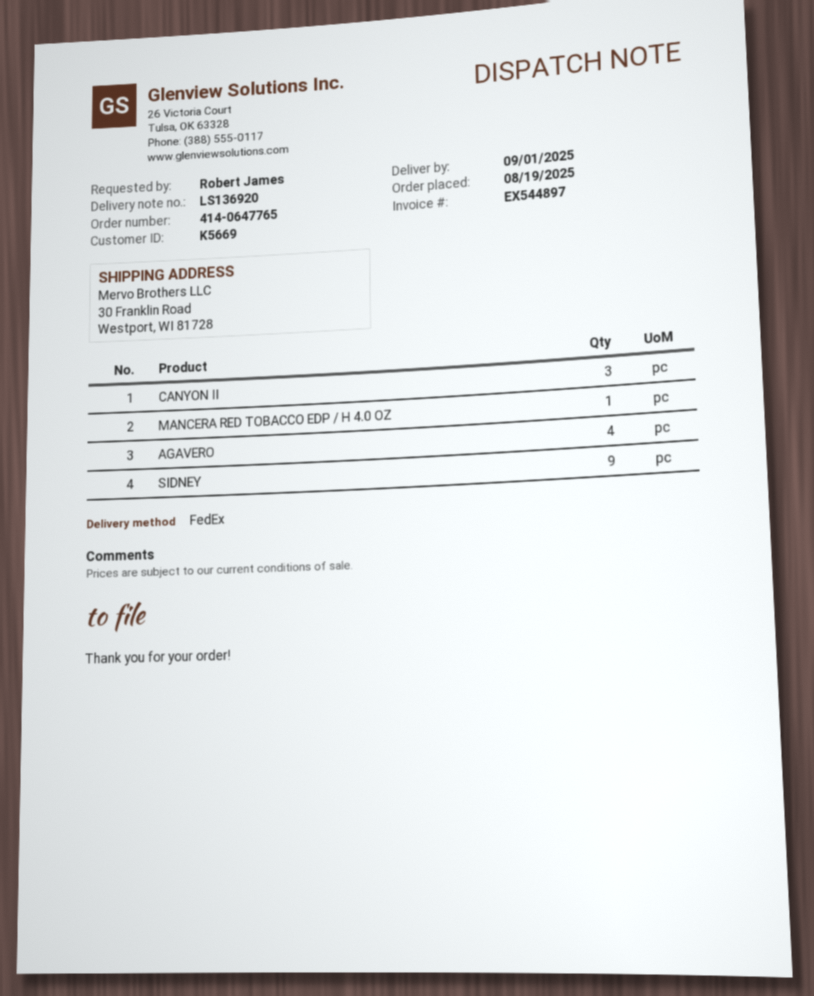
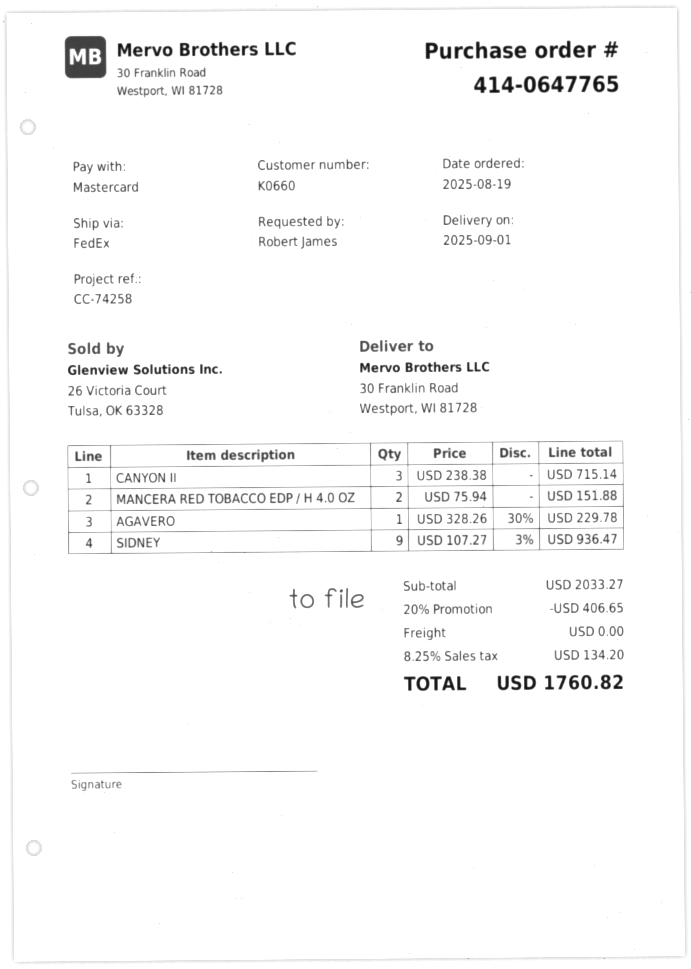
customer number: K5669 -> K0660
MANCERA RED TOBACCO EDP / H 4.0 OZ: 1 -> 2
AGAVERO: 4 -> 1

